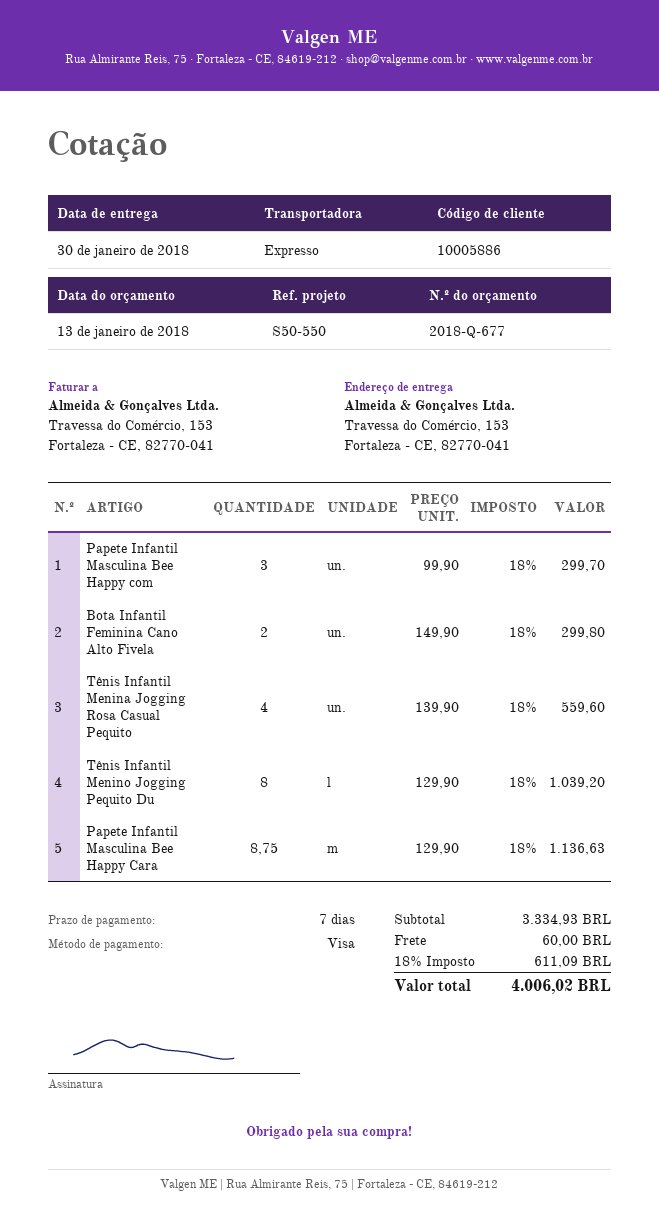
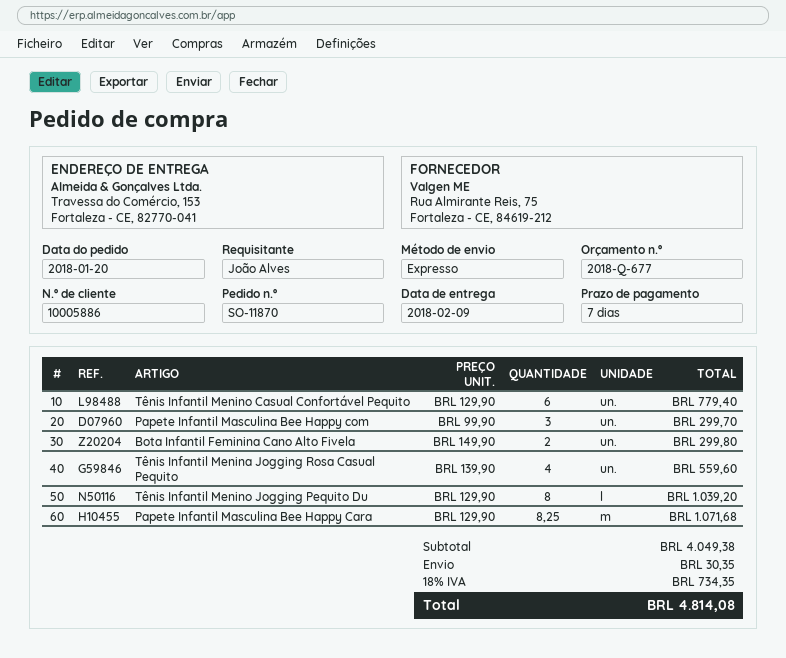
delivery date: 2018-01-30 -> 2018-02-09
Papete Infantil Masculina Bee Happy Cara: 8.75 x 129.90 = 1136.63 -> 8.25 x 129.90 = 1071.68
Tênis Infantil Menino Casual Confortável Pequito: none -> 6 x 129.90 = 779.40
subtotal: 3334.93 -> 4049.38
shipping: 60.00 -> 30.35
tax: 18% = 611.09 -> 18% = 734.35
total: 4006.02 -> 4814.08

